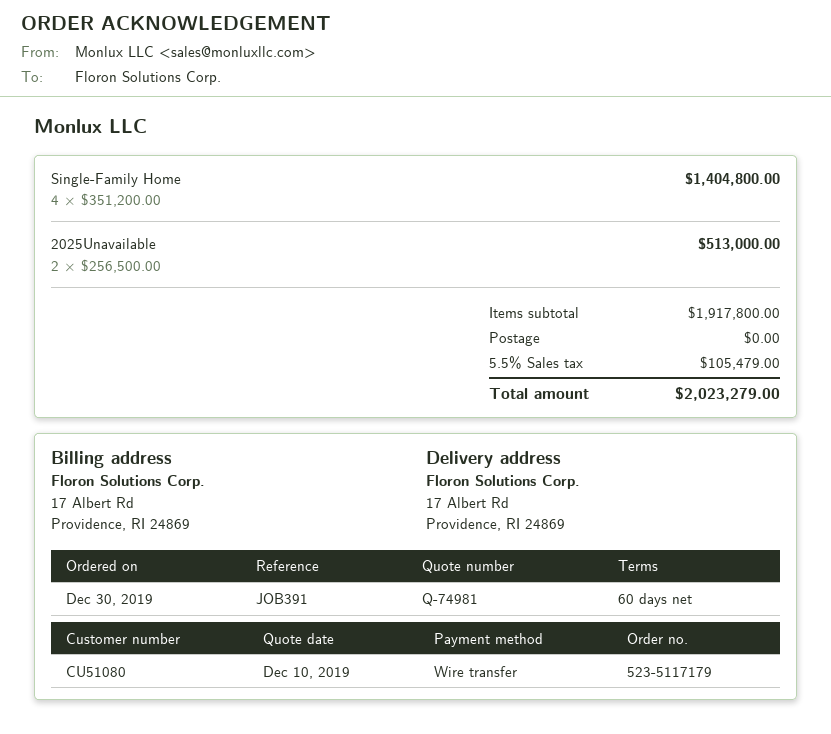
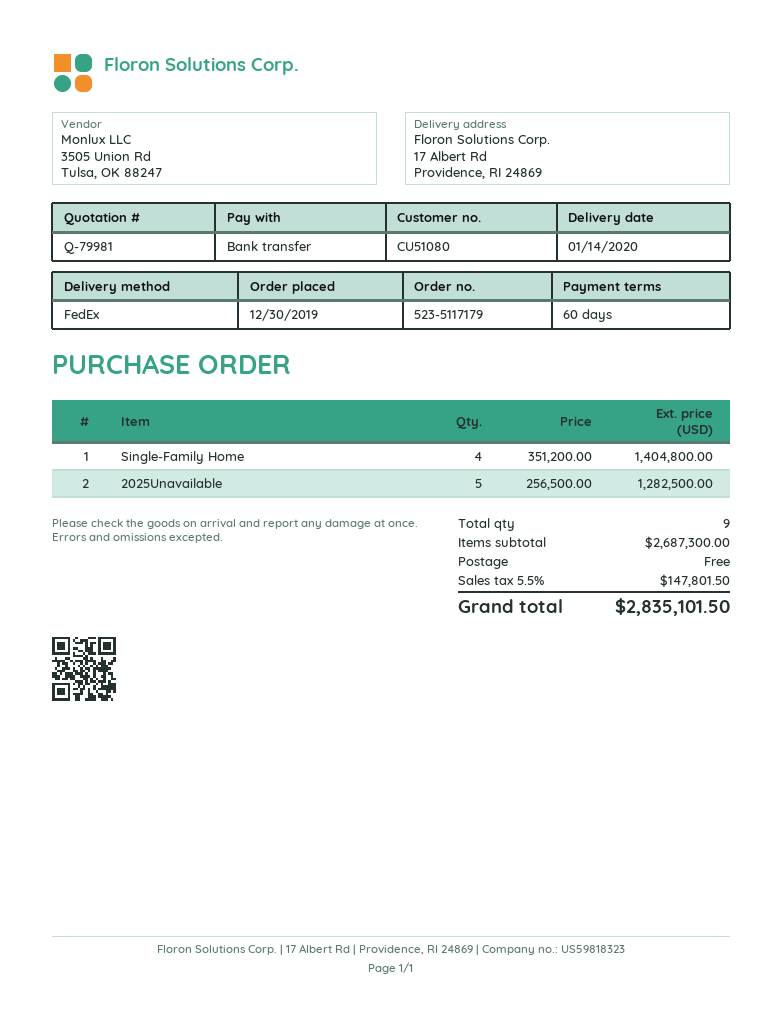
quote number: Q-74981 -> Q-79981
2025Unavailable: 2 x 256500.00 = 513000.00 -> 5 x 256500.00 = 1282500.00
subtotal: 1917800.00 -> 2687300.00
tax: 5.5% = 105479.00 -> 5.5% = 147801.50
total: 2023279.00 -> 2835101.50

